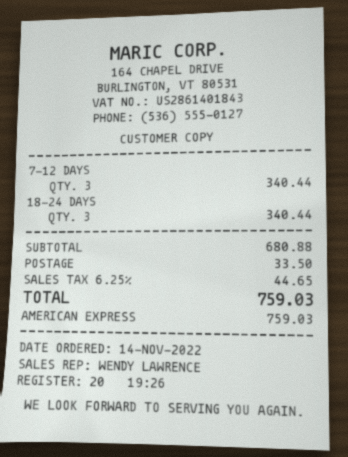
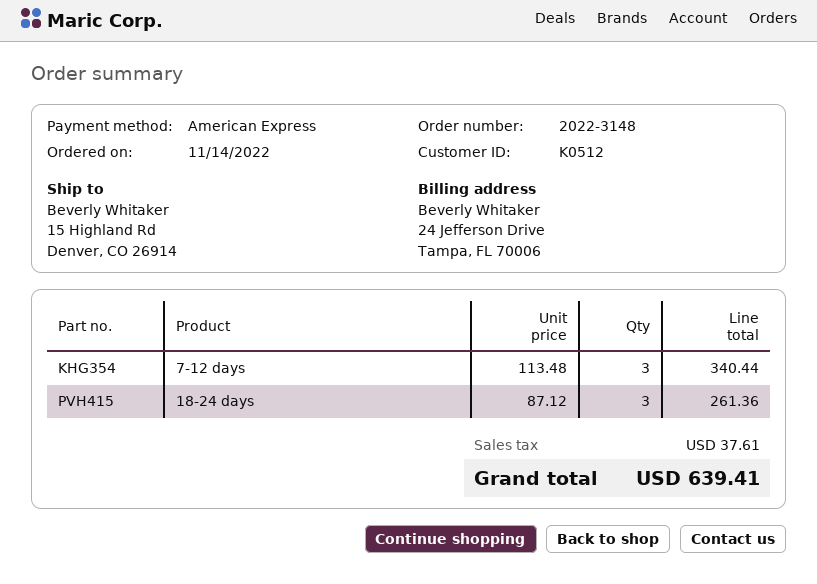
18-24 DAYS: 3 for 340.44 -> 3 for 261.36
shipping: 33.50 -> none
tax: 44.65 -> 37.61
total: 759.03 -> 639.41

